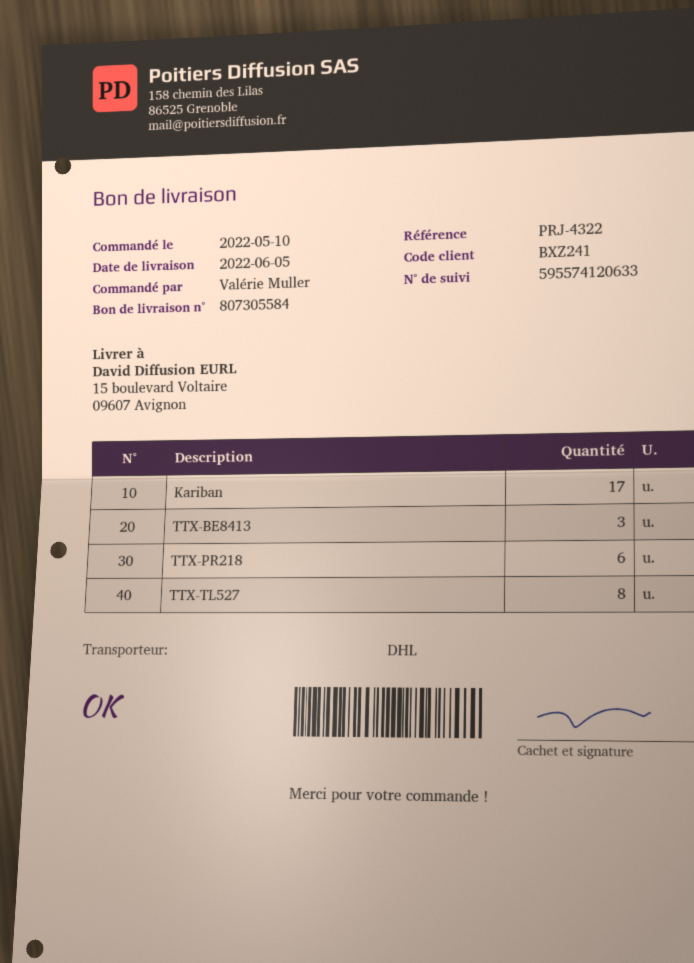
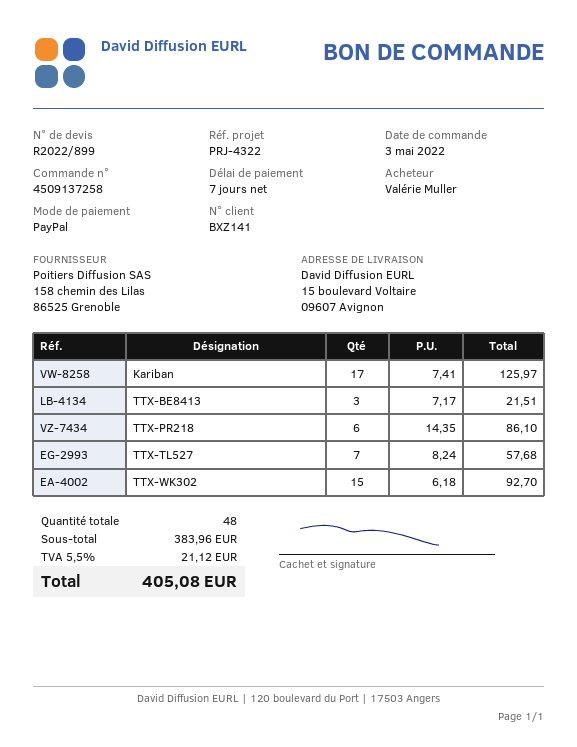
order date: 2022-05-10 -> 2022-05-03
customer number: BXZ241 -> BXZ141
TTX-TL527: 8 -> 7
TTX-WK302: none -> 15

